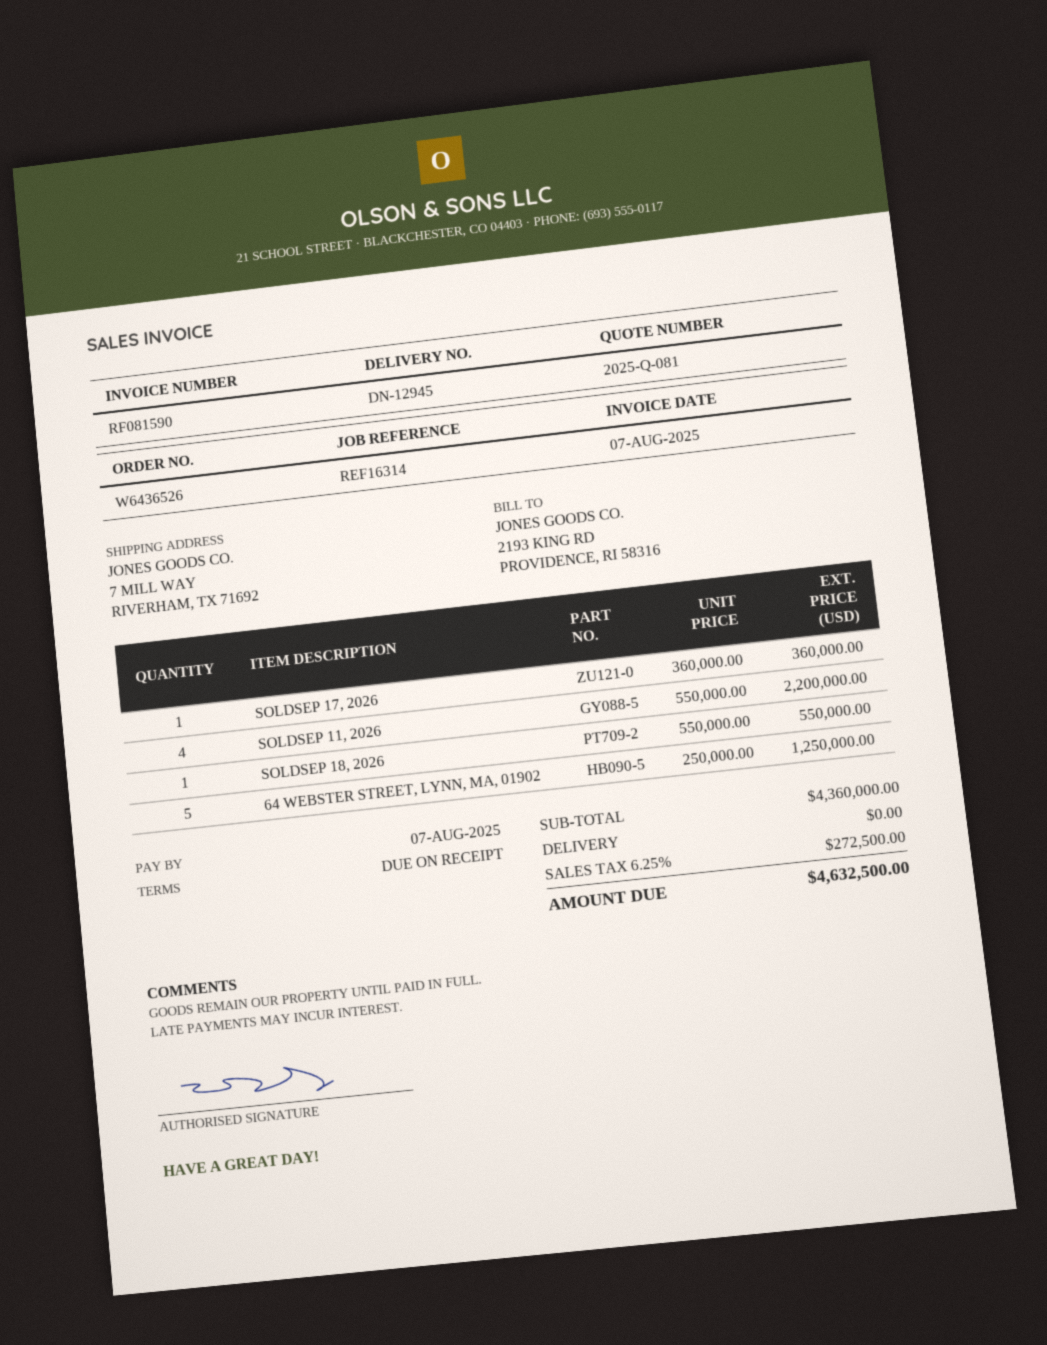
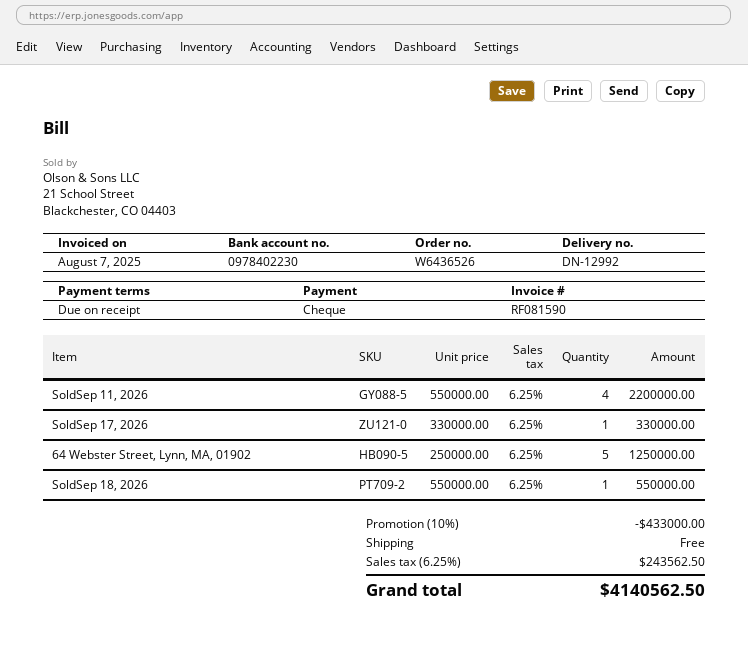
delivery note number: DN-12945 -> DN-12992
SOLDSEP 17, 2026: 1 x 360000.00 = 360000.00 -> 1 x 330000.00 = 330000.00
discount: none -> 10% = 433000.00
tax: 6.25% = 272500.00 -> 6.25% = 243562.50
total: 4632500.00 -> 4140562.50

